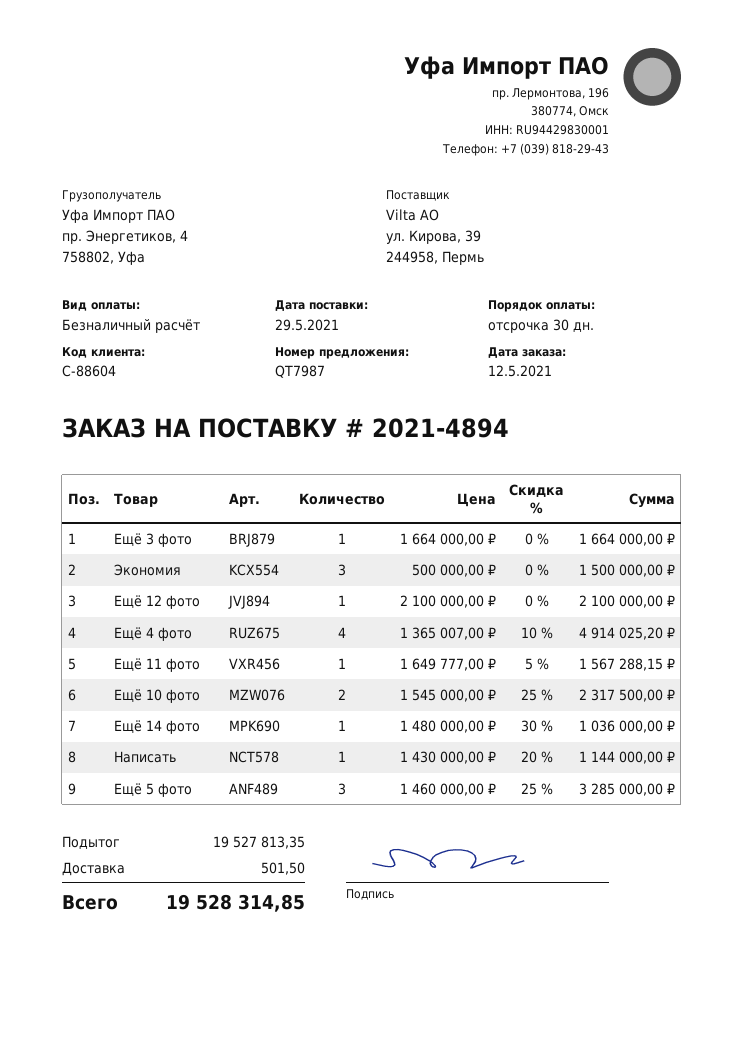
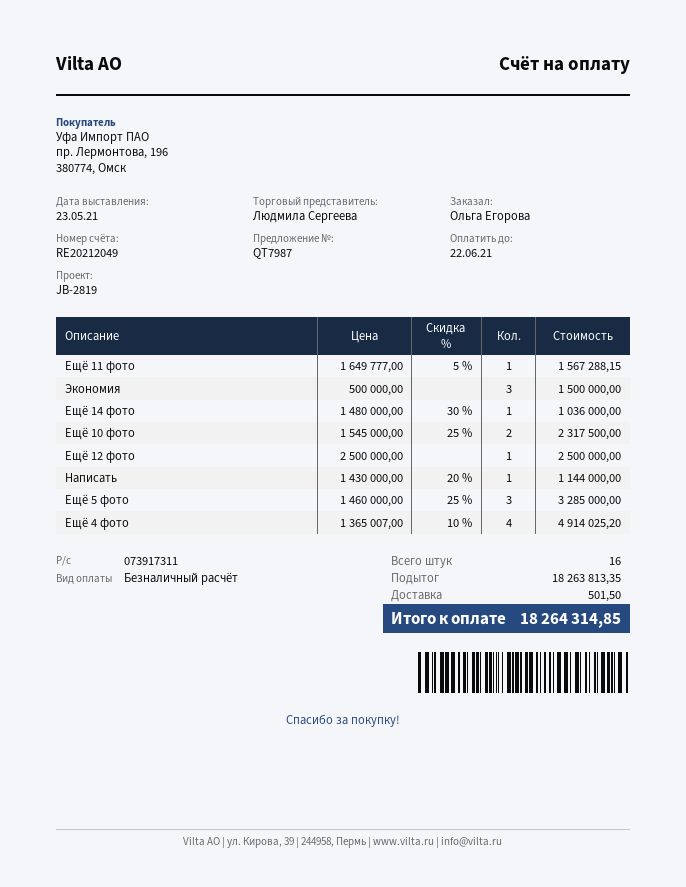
Ещё 3 фото: 1 x 1664000.00 = 1664000.00 -> none
Ещё 12 фото: 1 x 2100000.00 = 2100000.00 -> 1 x 2500000.00 = 2500000.00
subtotal: 19527813.35 -> 18263813.35
total: 19528314.85 -> 18264314.85

